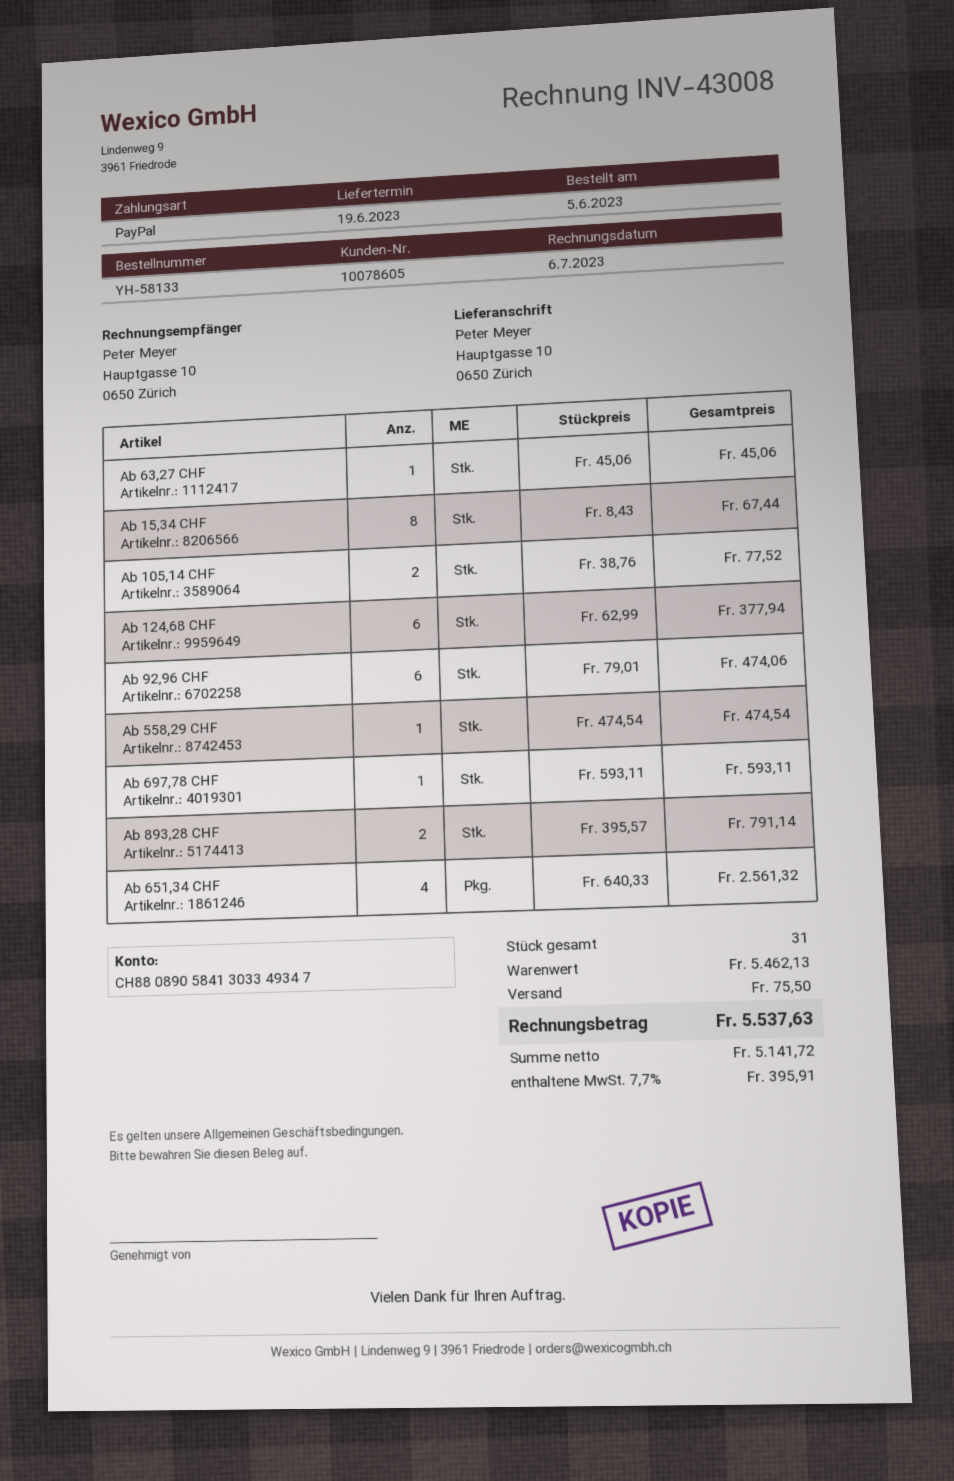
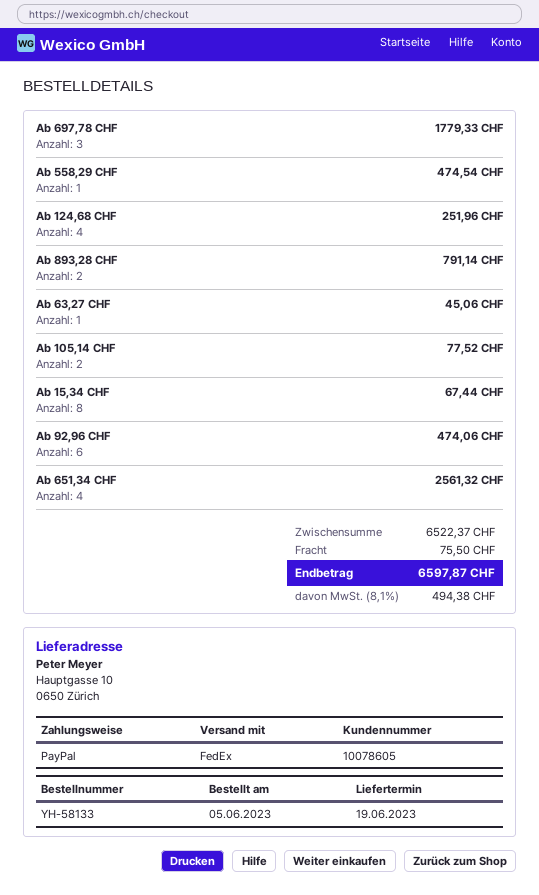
Ab 124,68 CHF: 6 for 377.94 -> 4 for 251.96
Ab 697,78 CHF: 1 for 593.11 -> 3 for 1779.33
subtotal: 5462.13 -> 6522.37
tax: 7.7% = 395.91 -> 8.1% = 494.38
total: 5537.63 -> 6597.87

